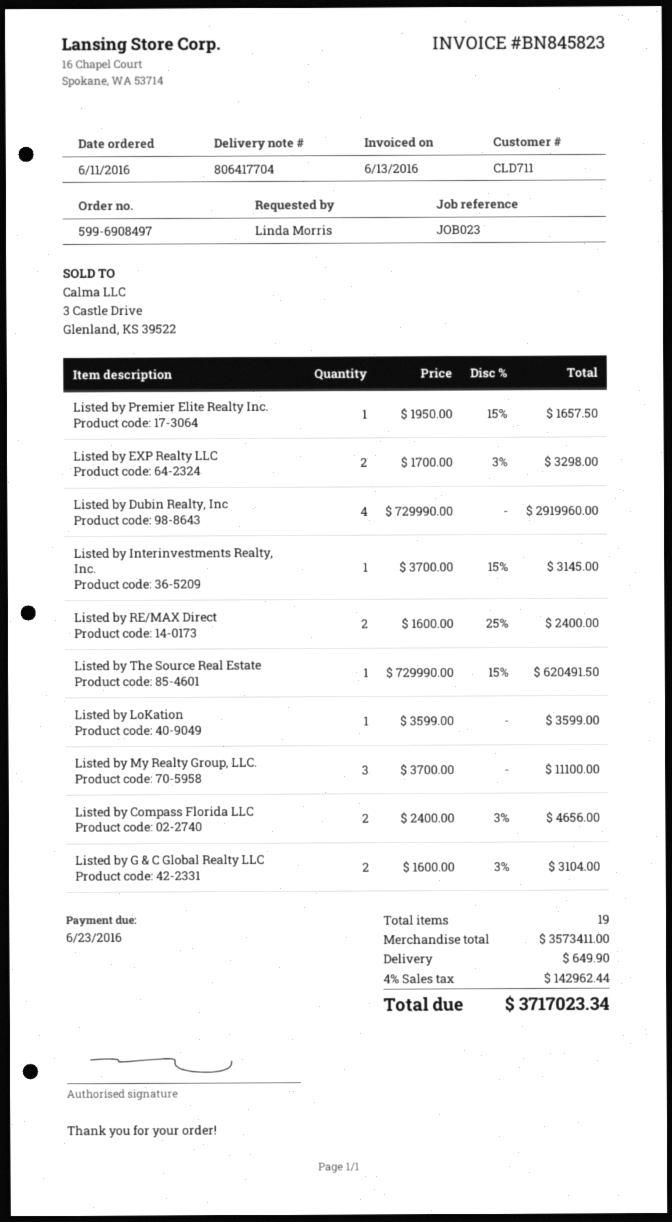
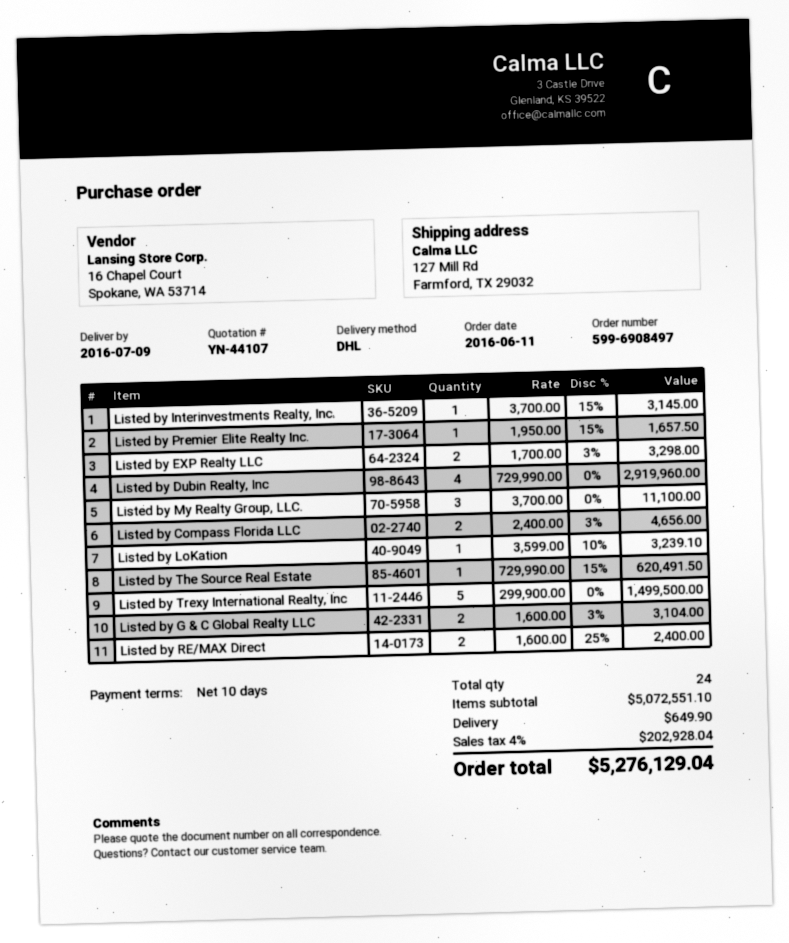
Listed by LoKation: 1 x 3599.00 = 3599.00 -> 1 x 3599.00 - 10% = 3239.10
Listed by Trexy International Realty, Inc: none -> 5 x 299900.00 = 1499500.00
total quantity: 19 -> 24
subtotal: 3573411.00 -> 5072551.10
tax: 4% = 142962.44 -> 4% = 202928.04
total: 3717023.34 -> 5276129.04

